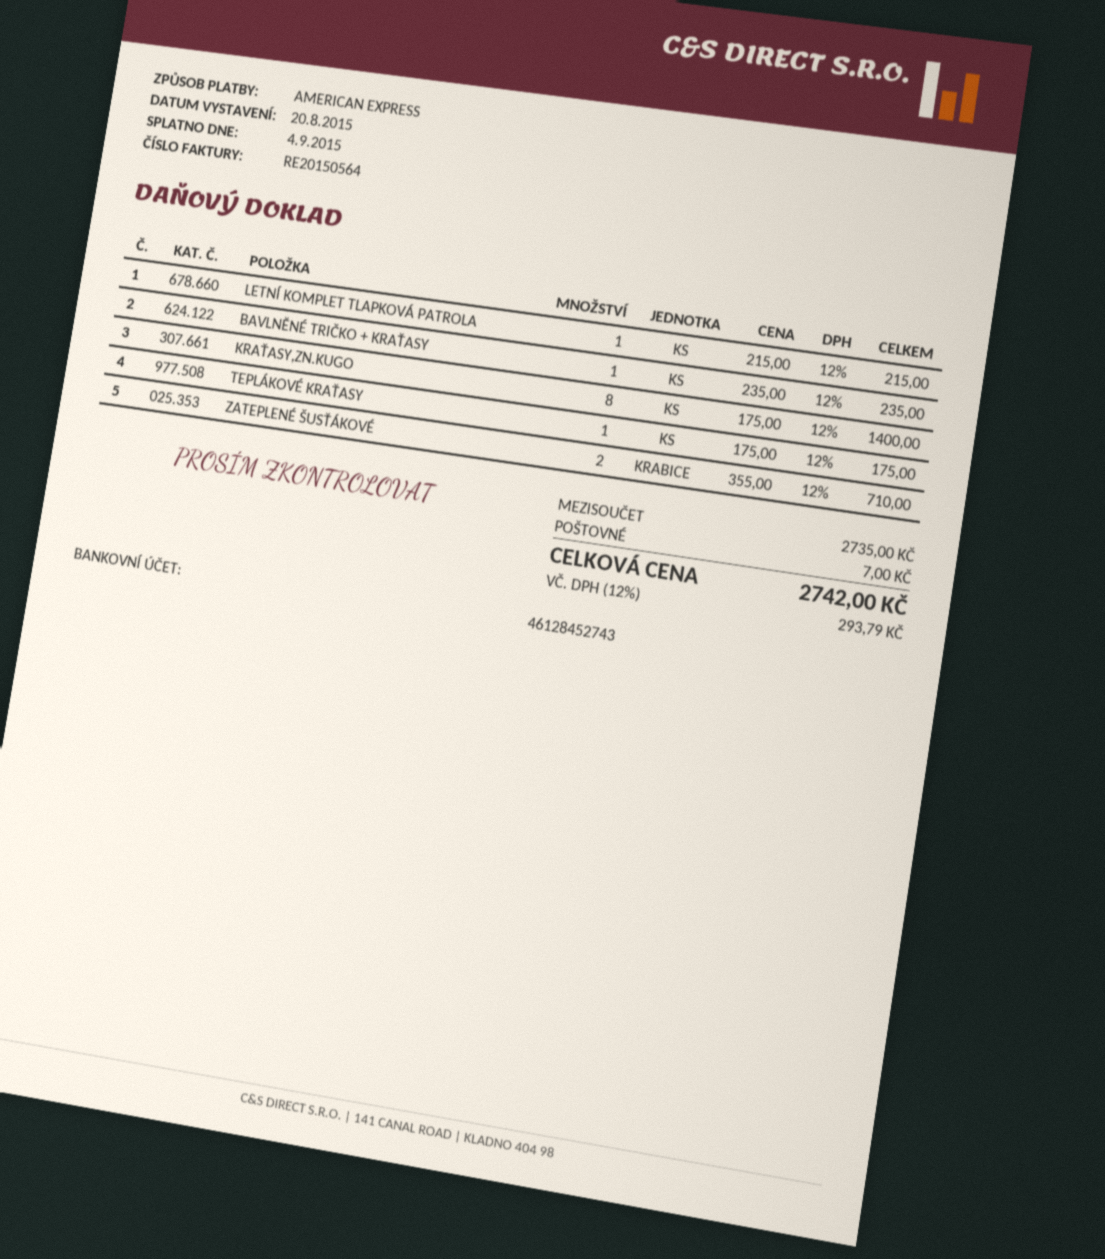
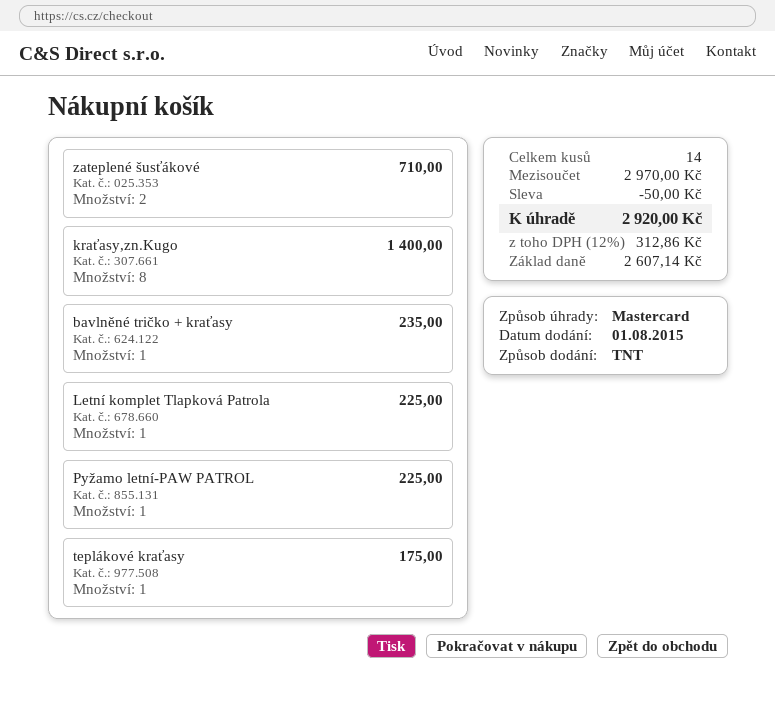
payment method: American Express -> Mastercard
LETNÍ KOMPLET TLAPKOVÁ PATROLA: 1 for 215.00 -> 1 for 225.00
Pyžamo letní-PAW PATROL: none -> 1 for 225.00
subtotal: 2735.00 -> 2970.00
discount: none -> 50.00
shipping: 7.00 -> none
tax: 12% = 293.79 -> 12% = 312.86
total: 2742.00 -> 2920.00

